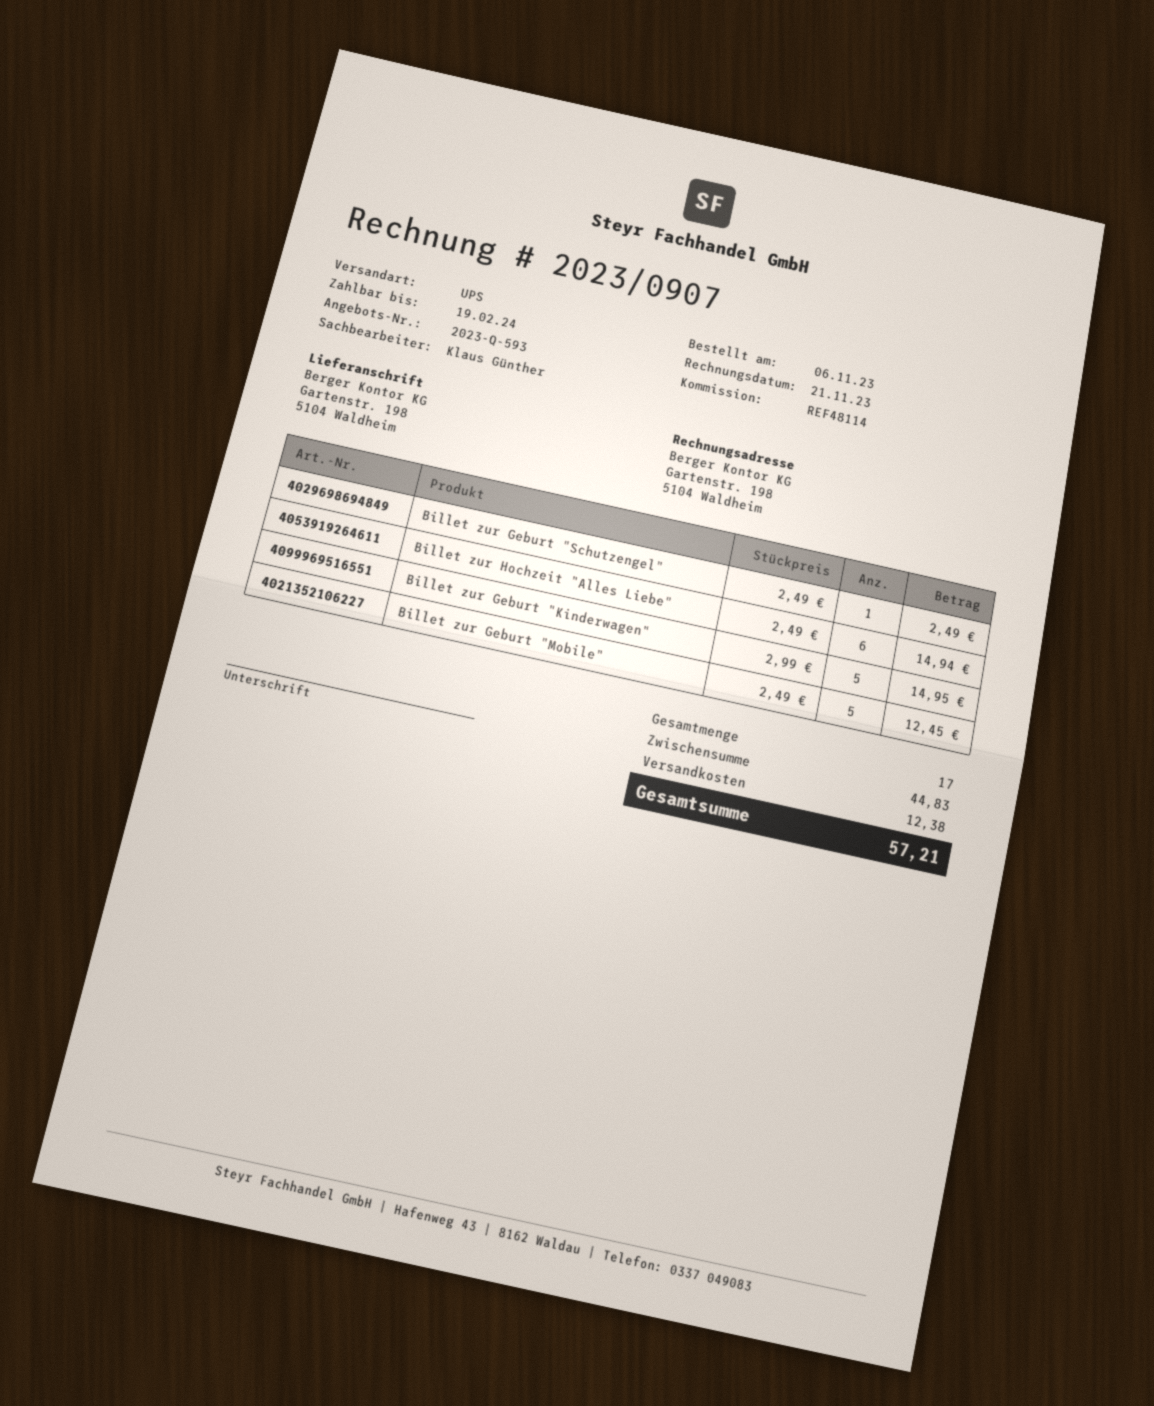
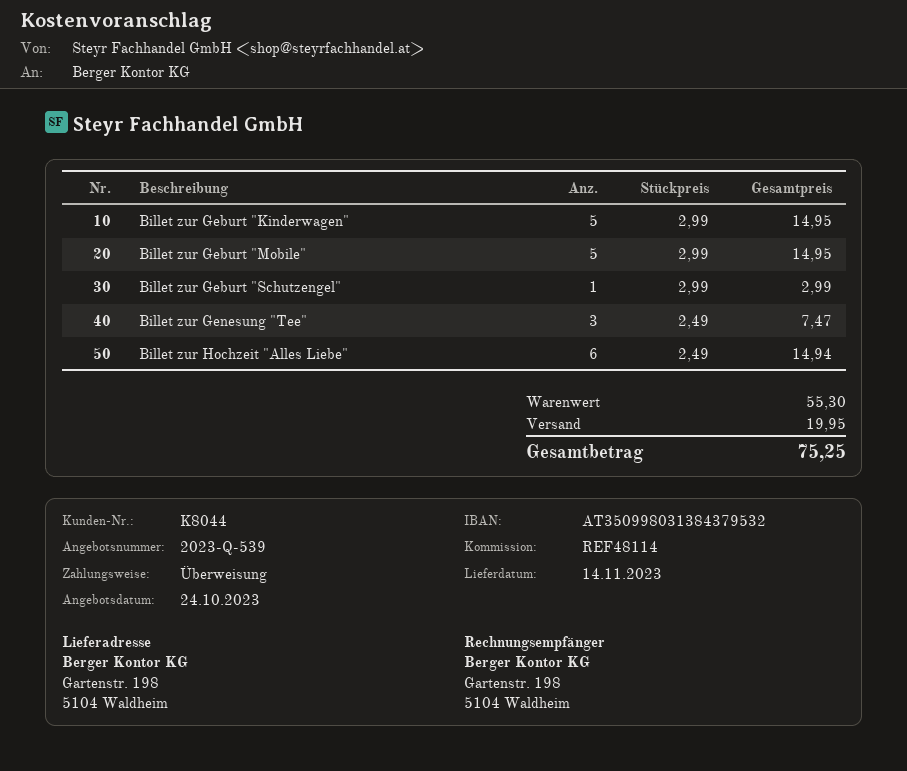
quote number: 2023-Q-593 -> 2023-Q-539
Billet zur Geburt "Schutzengel": 1 x 2.49 = 2.49 -> 1 x 2.99 = 2.99
Billet zur Geburt "Mobile": 5 x 2.49 = 12.45 -> 5 x 2.99 = 14.95
Billet zur Genesung "Tee": none -> 3 x 2.49 = 7.47
subtotal: 44.83 -> 55.30
shipping: 12.38 -> 19.95
total: 57.21 -> 75.25

